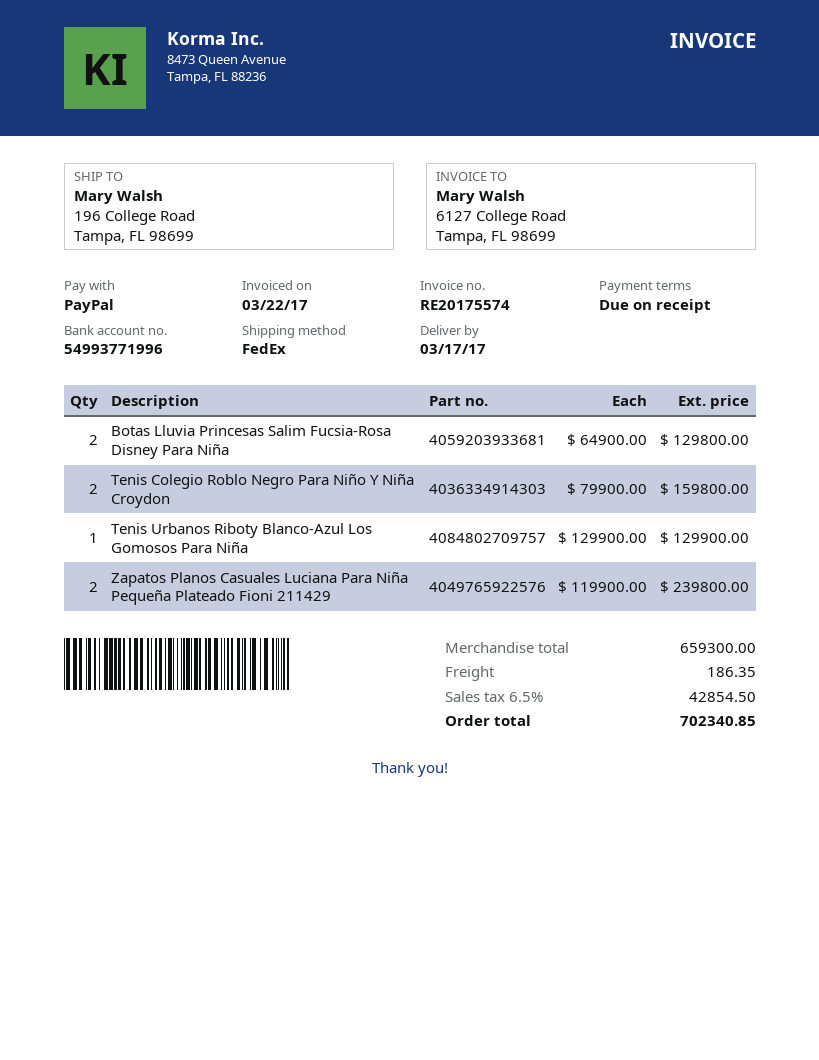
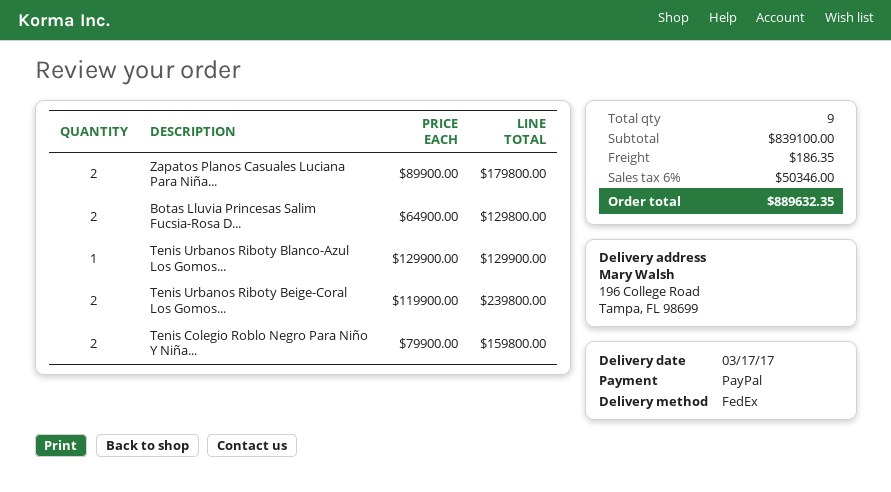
Zapatos Planos Casuales Luciana Para Niña Pequeña Plateado Fioni 211429: 2 x 119900.00 = 239800.00 -> 2 x 89900.00 = 179800.00
Tenis Urbanos Riboty Beige-Coral Los Gomos...: none -> 2 x 119900.00 = 239800.00
subtotal: 659300.00 -> 839100.00
tax: 6.5% = 42854.50 -> 6% = 50346.00
total: 702340.85 -> 889632.35

